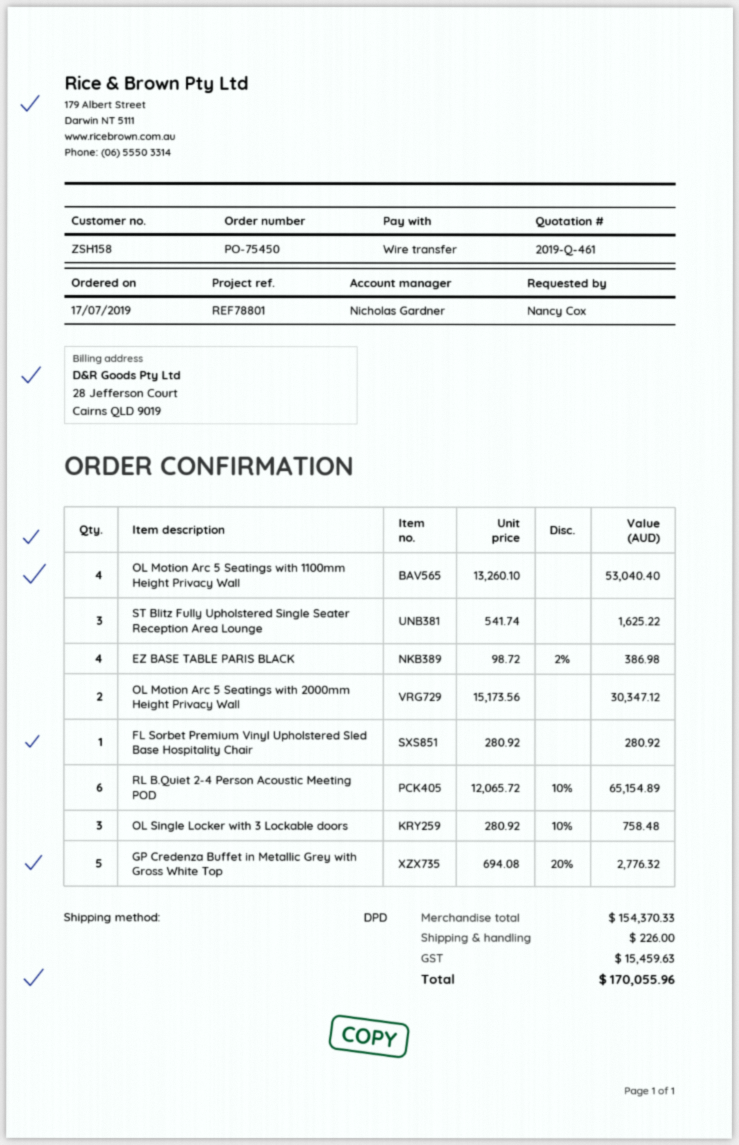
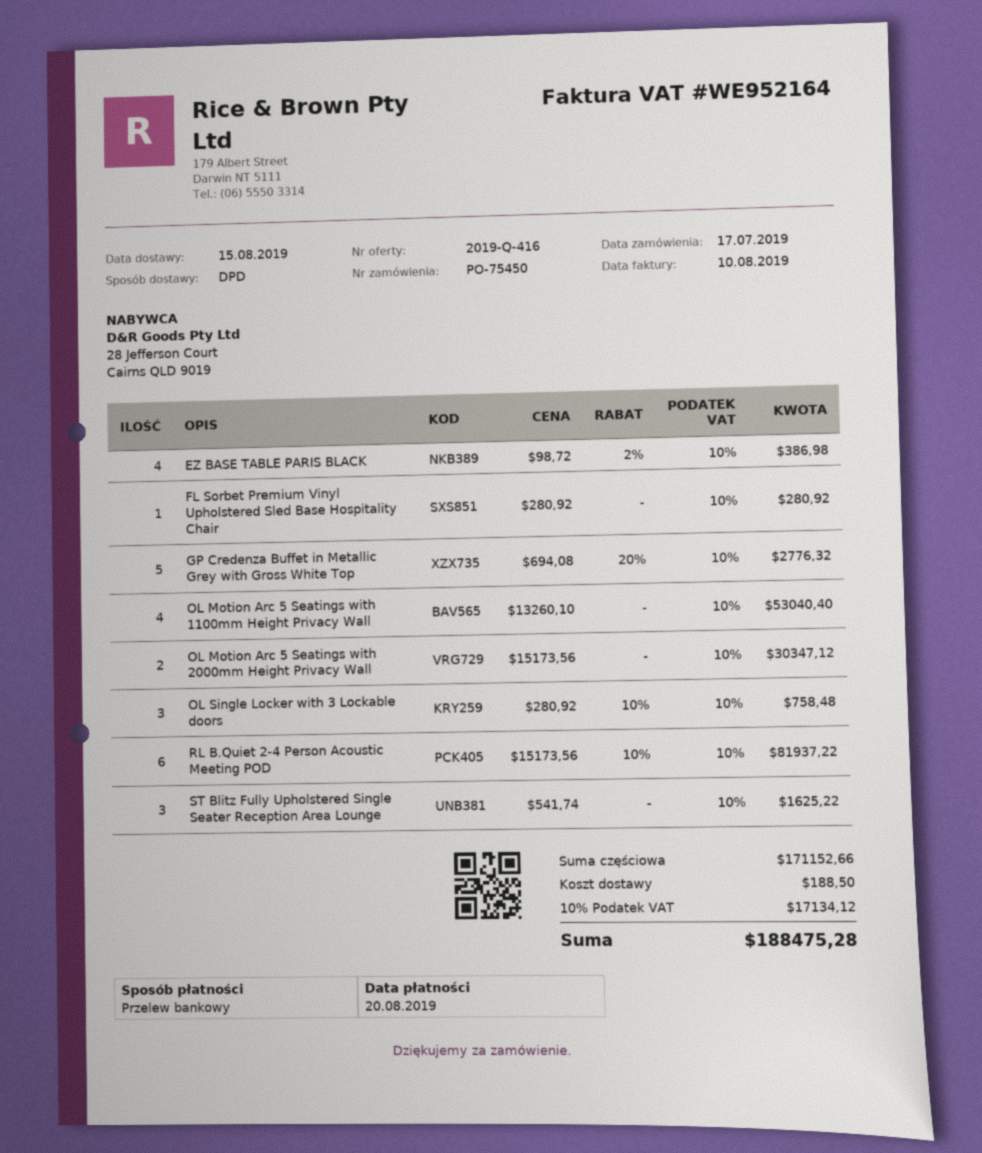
quote number: 2019-Q-461 -> 2019-Q-416
RL B.Quiet 2-4 Person Acoustic Meeting POD: 6 x 12065.72 - 10% = 65154.89 -> 6 x 15173.56 - 10% = 81937.22
subtotal: 154370.33 -> 171152.66
shipping: 226.00 -> 188.50
tax: 15459.63 -> 17134.12
total: 170055.96 -> 188475.28

